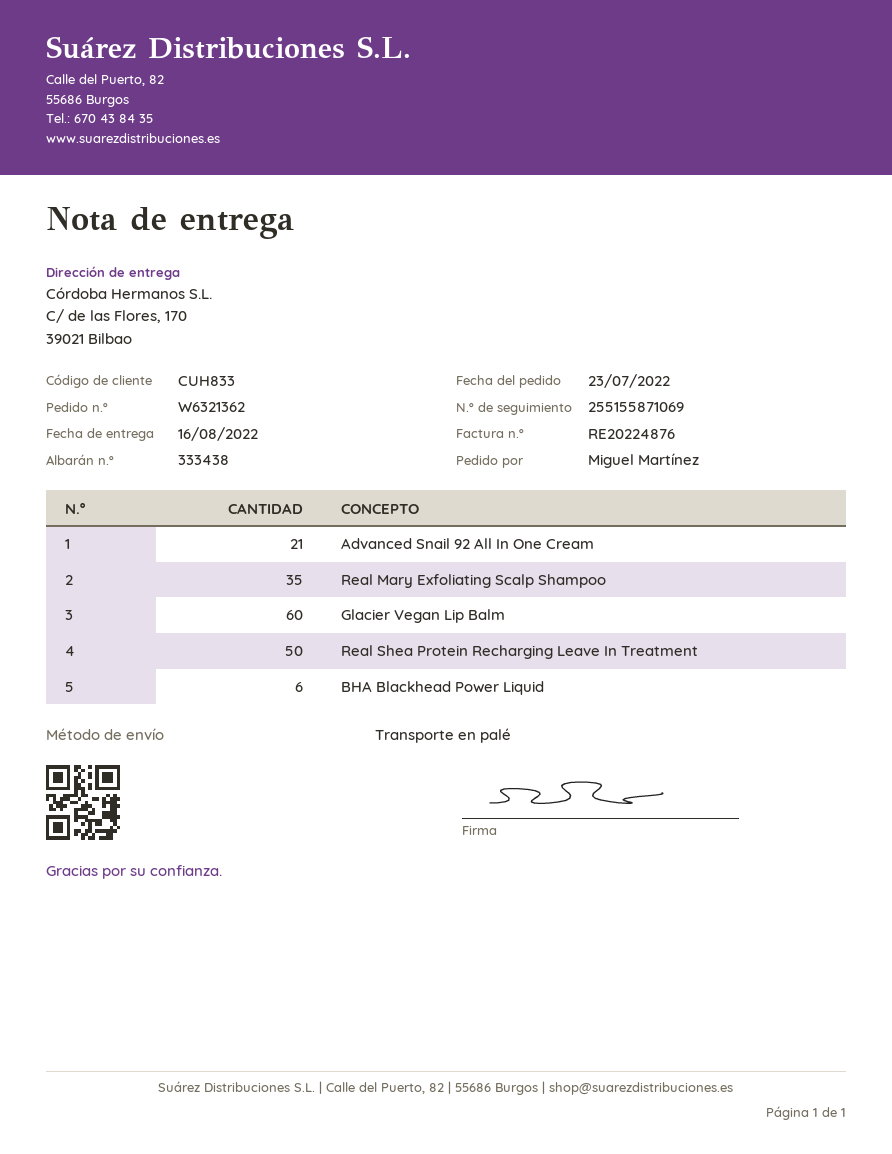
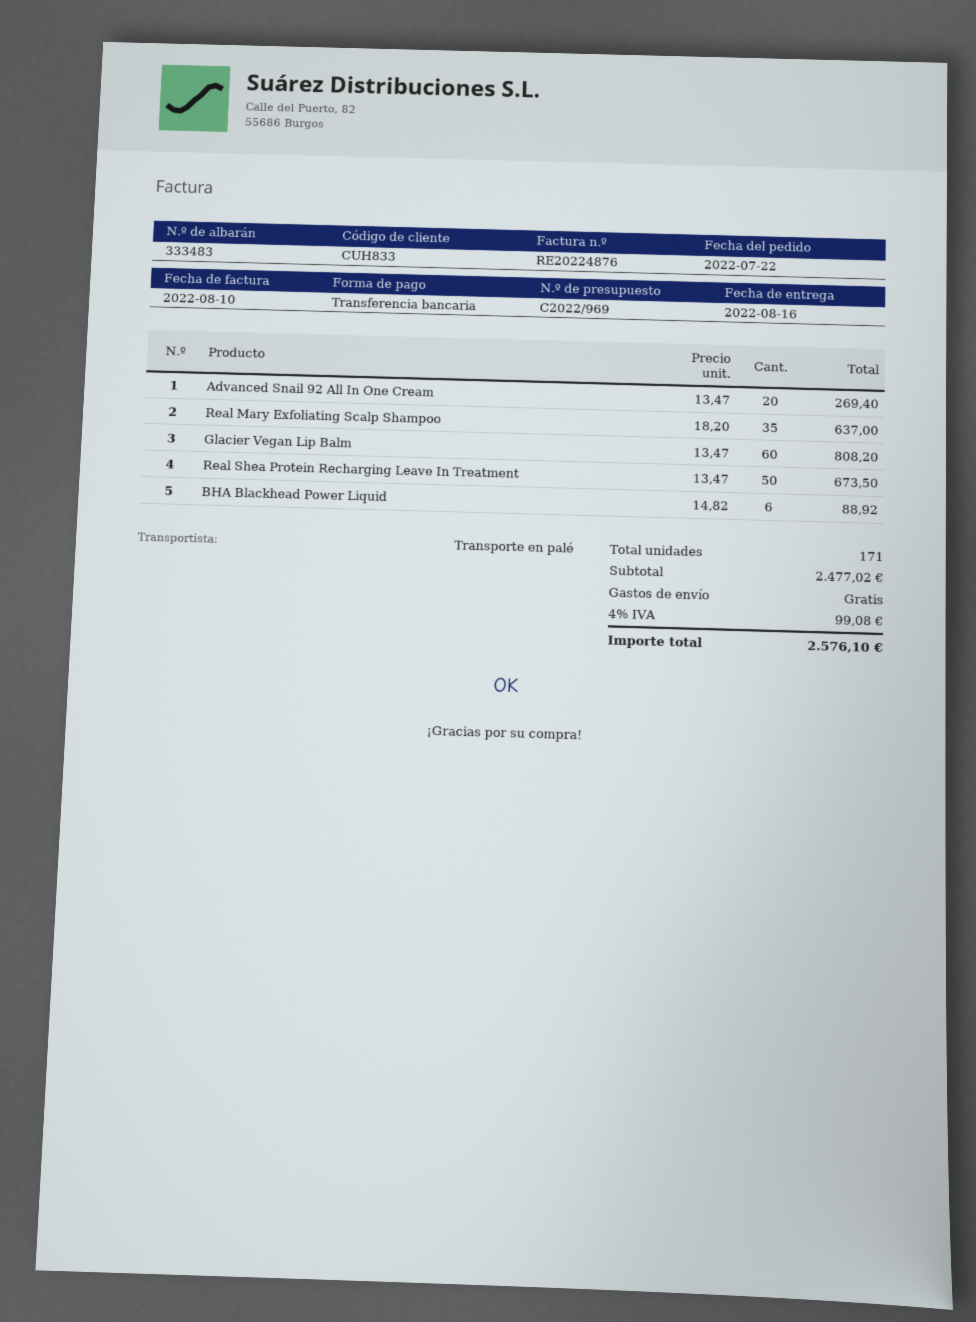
order date: 2022-07-23 -> 2022-07-22
delivery note number: 333438 -> 333483
Advanced Snail 92 All In One Cream: 21 -> 20

